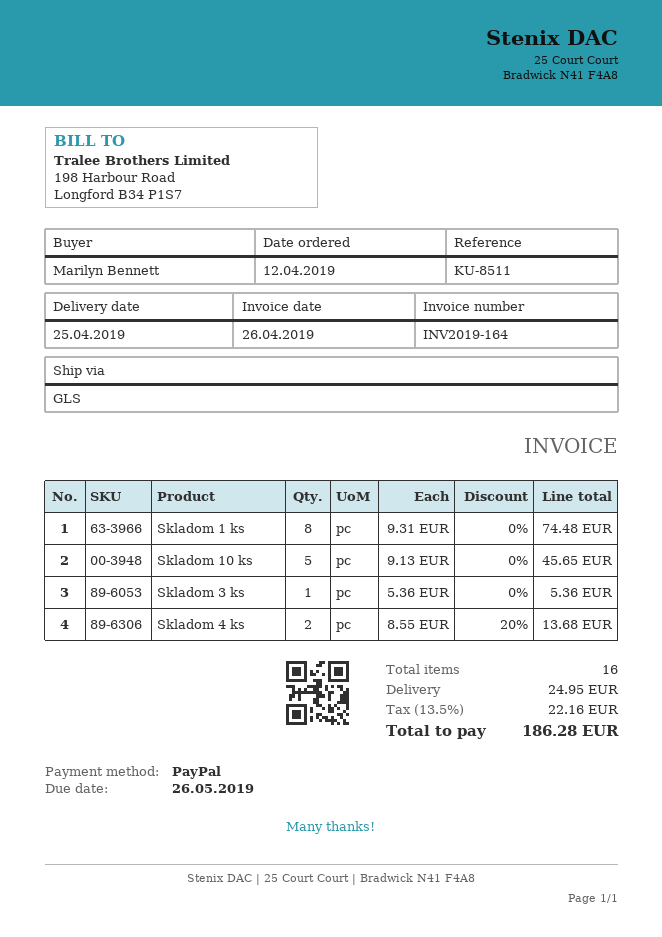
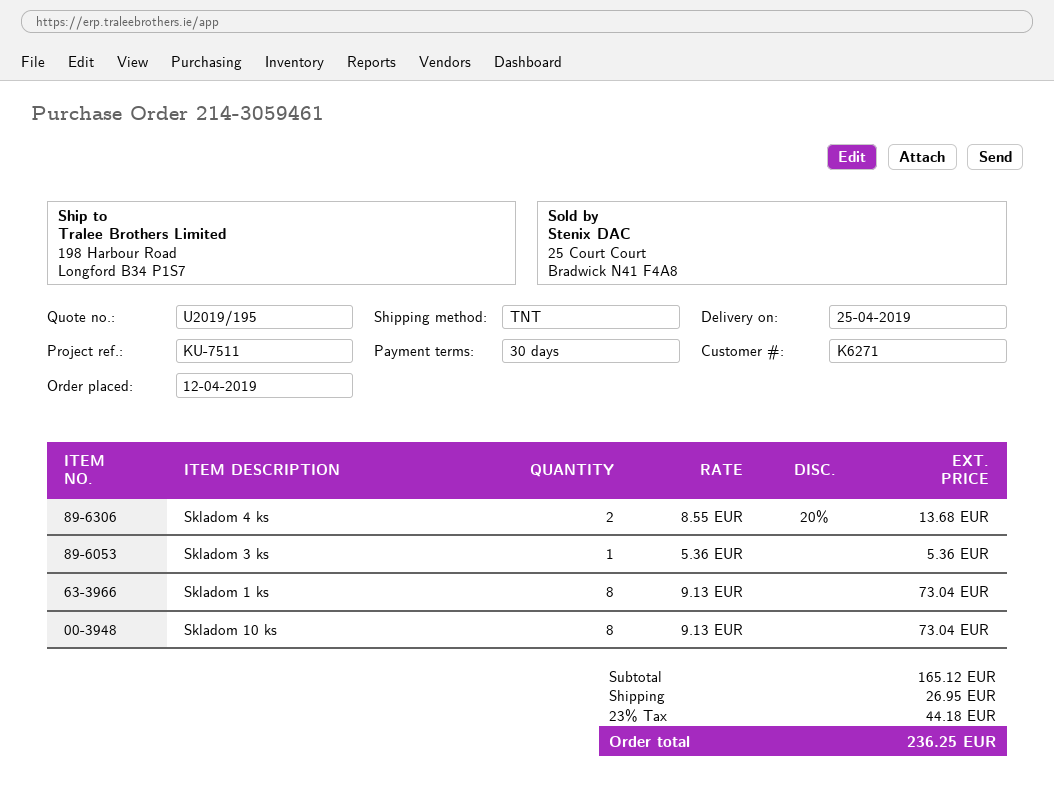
reference: KU-8511 -> KU-7511
shipping method: GLS -> TNT
Skladom 1 ks: 8 x 9.31 = 74.48 -> 8 x 9.13 = 73.04
Skladom 10 ks: 5 x 9.13 = 45.65 -> 8 x 9.13 = 73.04
shipping: 24.95 -> 26.95
tax: 13.5% = 22.16 -> 23% = 44.18
total: 186.28 -> 236.25

